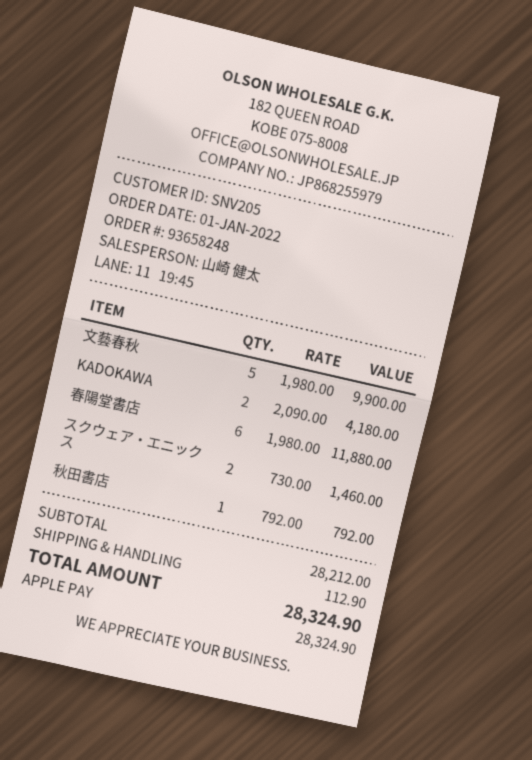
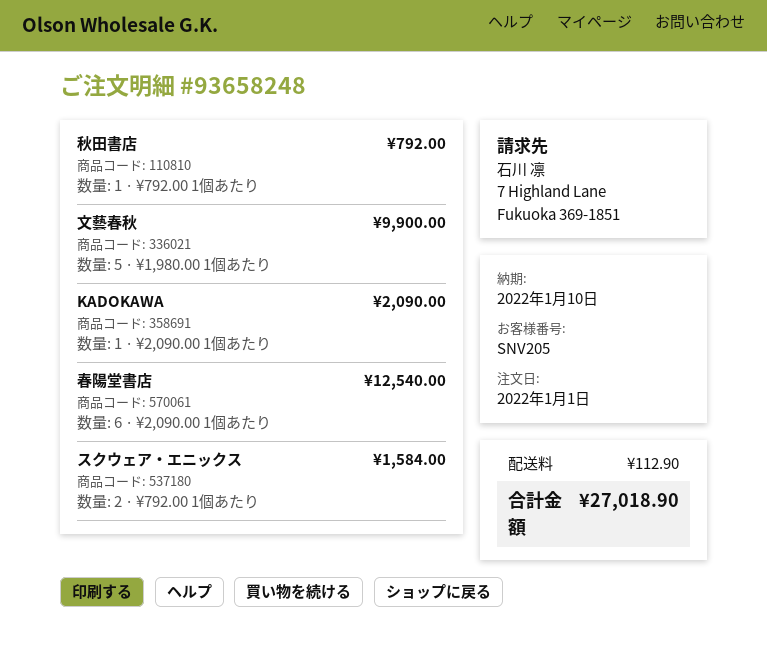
KADOKAWA: 2 x 2090.00 = 4180.00 -> 1 x 2090.00 = 2090.00
春陽堂書店: 6 x 1980.00 = 11880.00 -> 6 x 2090.00 = 12540.00
スクウェア・エニックス: 2 x 730.00 = 1460.00 -> 2 x 792.00 = 1584.00
total: 28324.90 -> 27018.90

